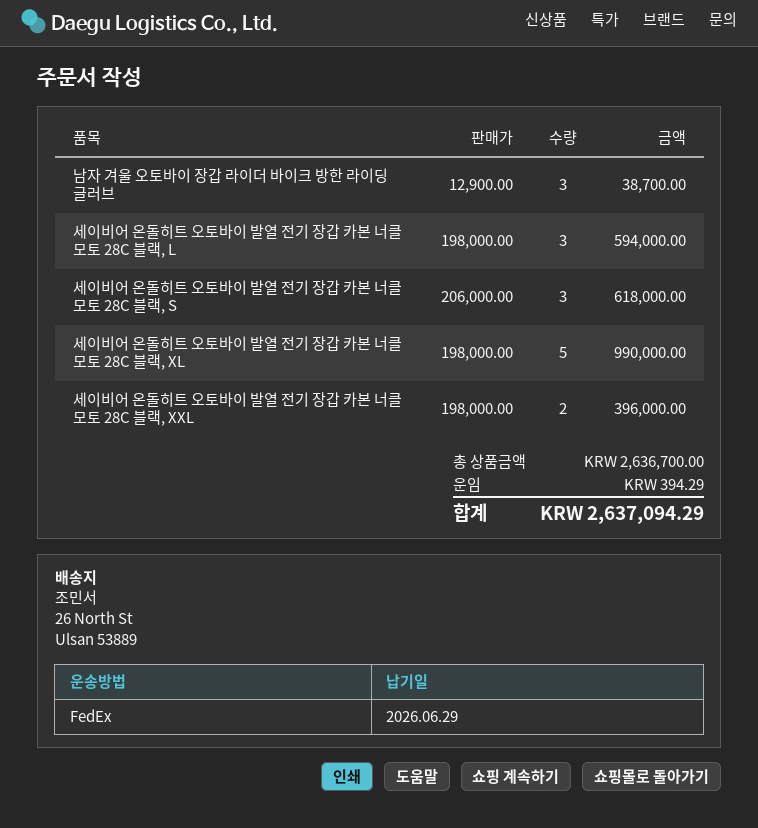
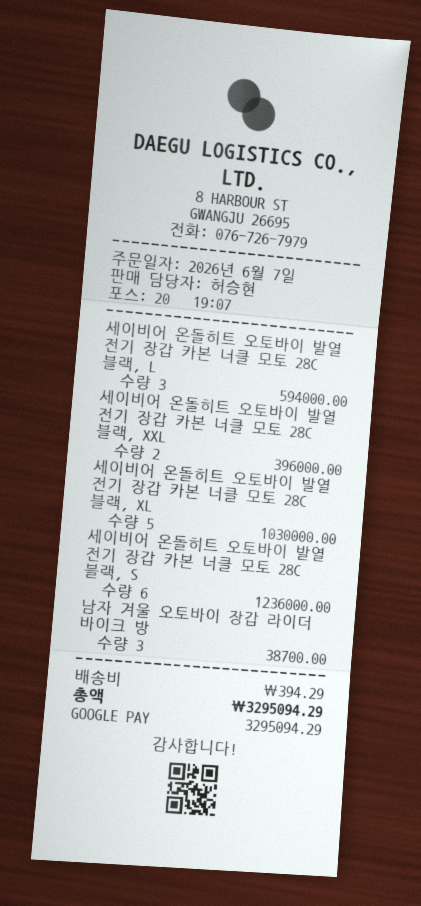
세이비어 온돌히트 오토바이 발열 전기 장갑 카본 너클 모토 28C 블랙, S: 3 for 618000.00 -> 6 for 1236000.00
세이비어 온돌히트 오토바이 발열 전기 장갑 카본 너클 모토 28C 블랙, XL: 5 for 990000.00 -> 5 for 1030000.00
total: 2637094.29 -> 3295094.29

